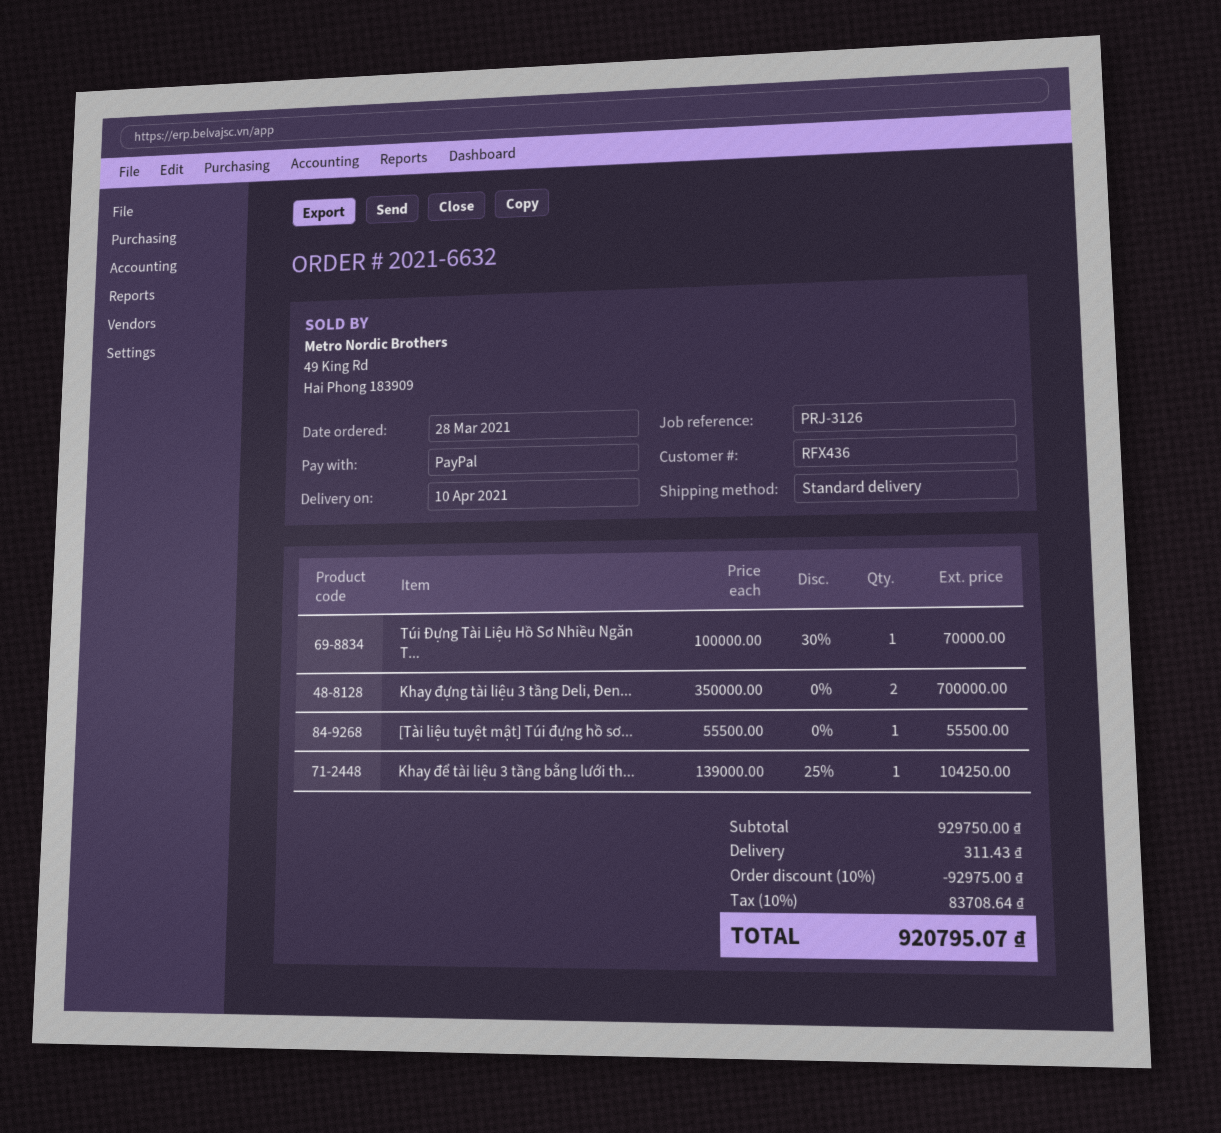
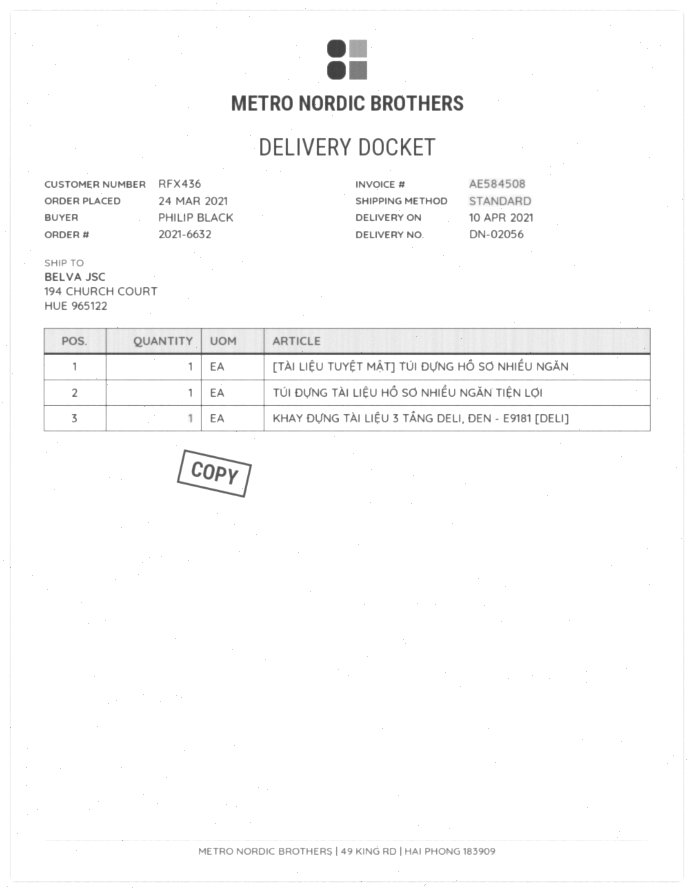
order date: 2021-03-28 -> 2021-03-24
Khay đựng tài liệu 3 tầng Deli, Đen...: 2 -> 1
Khay để tài liệu 3 tầng bằng lưới th...: 1 -> none

